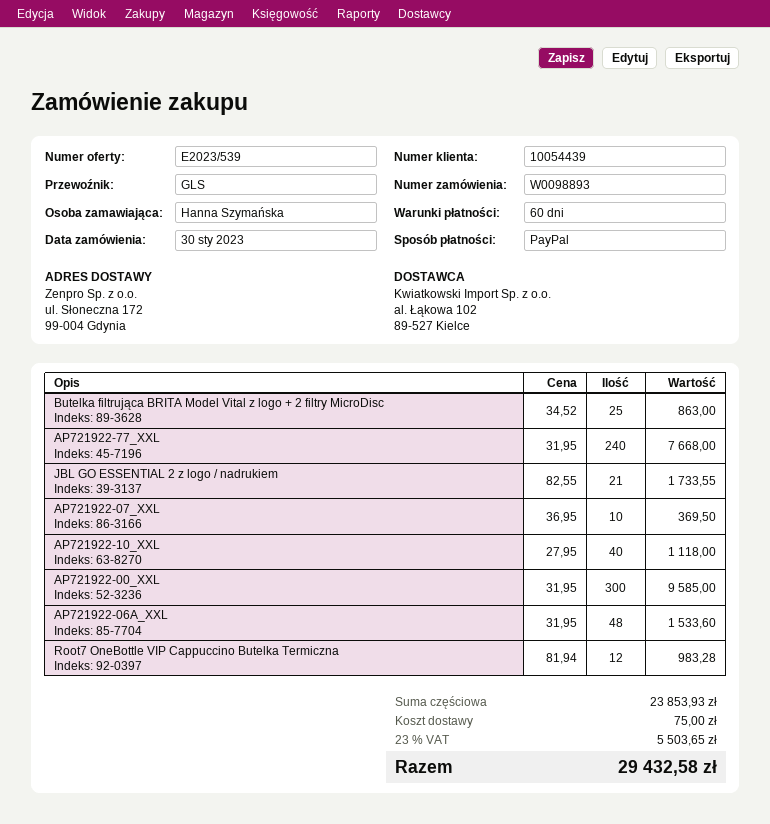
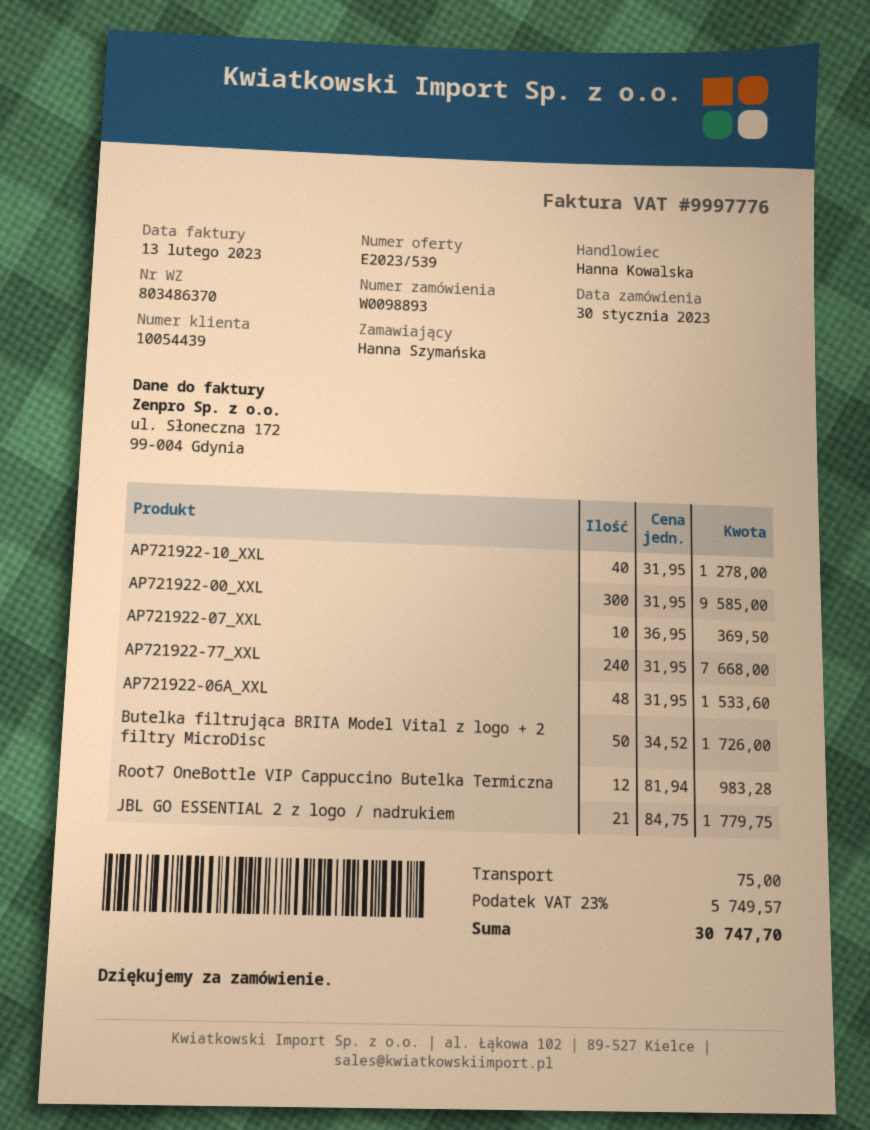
Butelka filtrująca BRITA Model Vital z logo + 2 filtry MicroDisc: 25 x 34.52 = 863.00 -> 50 x 34.52 = 1726.00
JBL GO ESSENTIAL 2 z logo / nadrukiem: 21 x 82.55 = 1733.55 -> 21 x 84.75 = 1779.75
AP721922-10_XXL: 40 x 27.95 = 1118.00 -> 40 x 31.95 = 1278.00
tax: 23% = 5503.65 -> 23% = 5749.57
total: 29432.58 -> 30747.70

